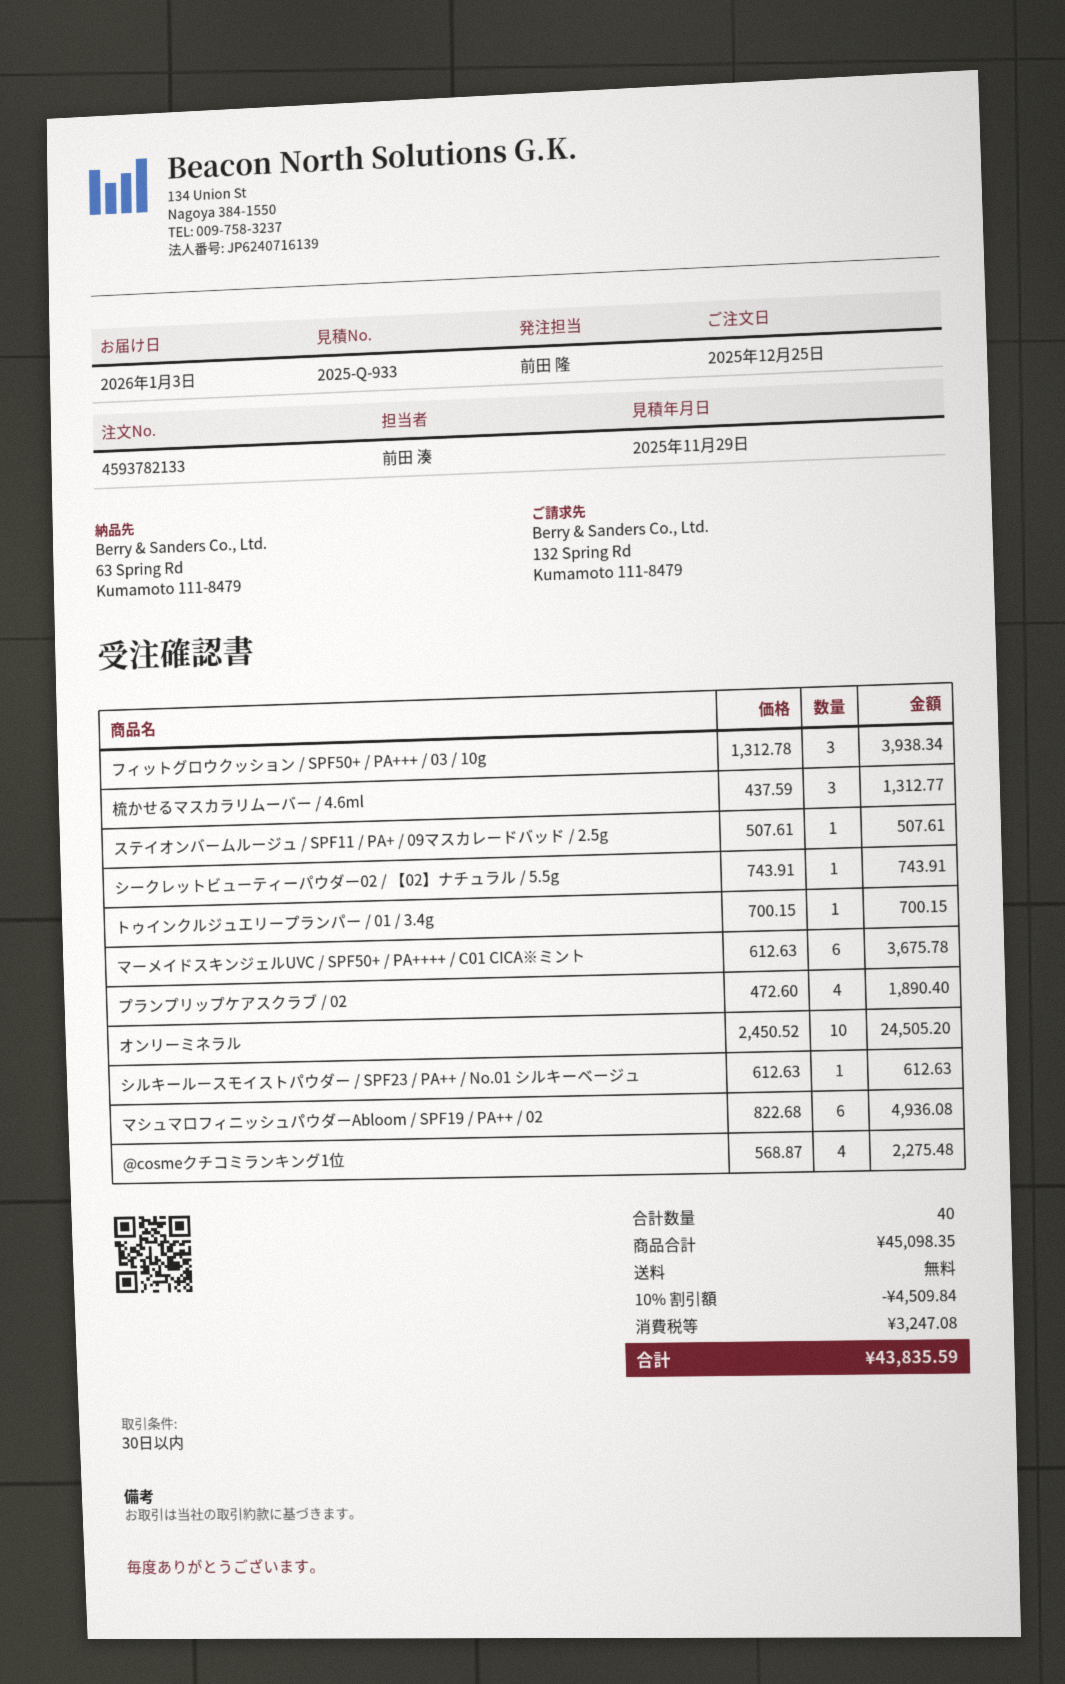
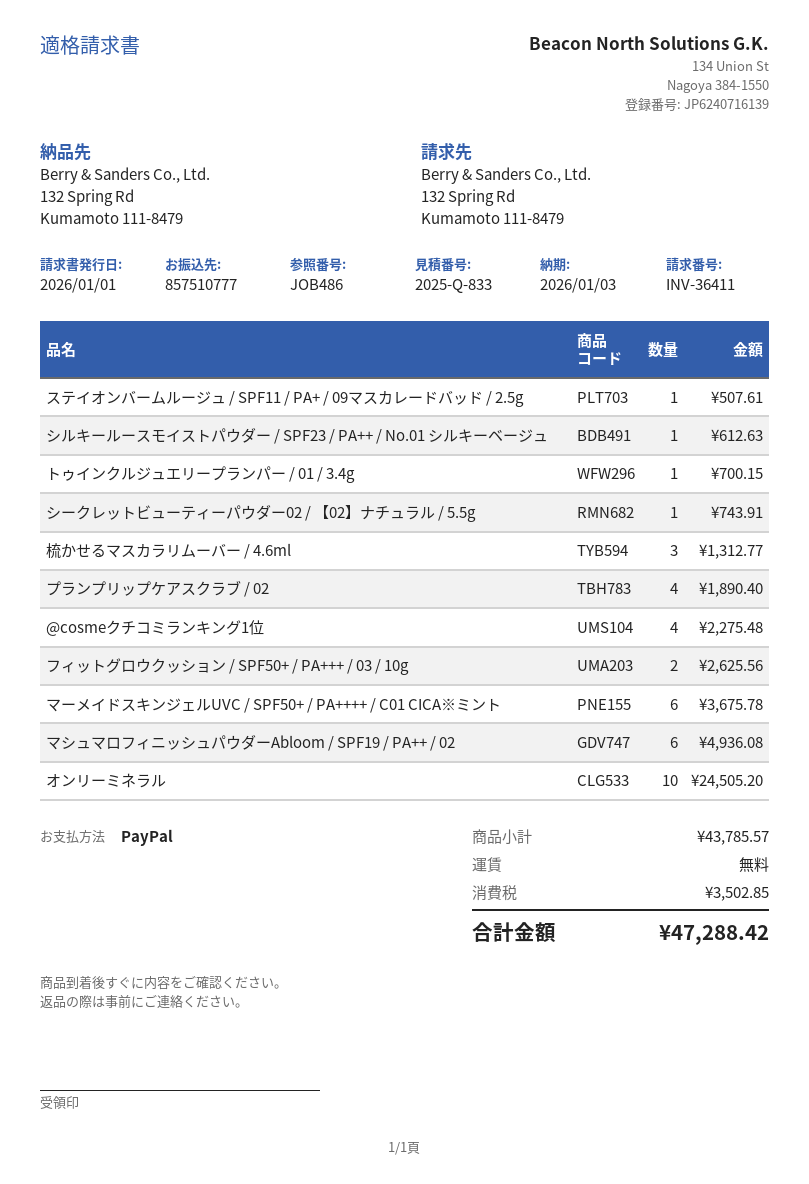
quote number: 2025-Q-933 -> 2025-Q-833
ship to: 63 Spring Rd, Kumamoto 111-8479 -> 132 Spring Rd, Kumamoto 111-8479
フィットグロウクッション / SPF50+ / PA+++ / 03 / 10g: 3 for 3938.34 -> 2 for 2625.56
subtotal: 45098.35 -> 43785.57
discount: 10% = 4509.84 -> none
tax: 3247.08 -> 3502.85
total: 43835.59 -> 47288.42

